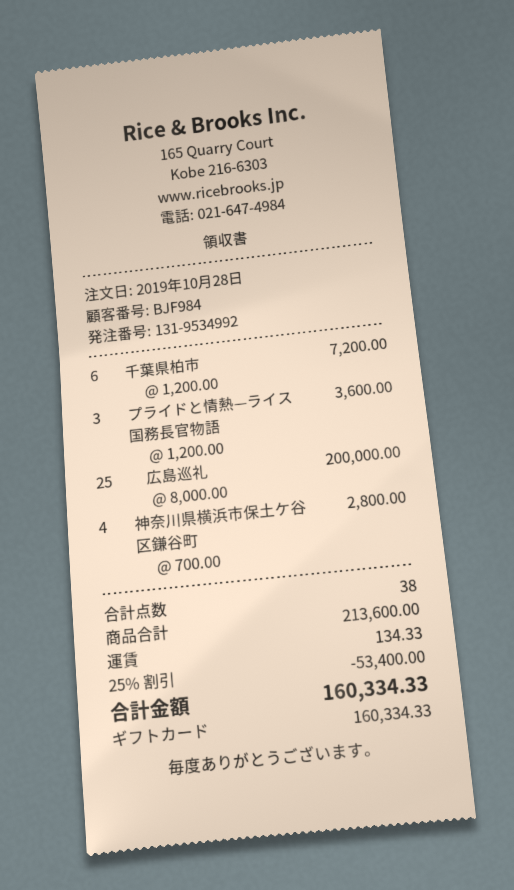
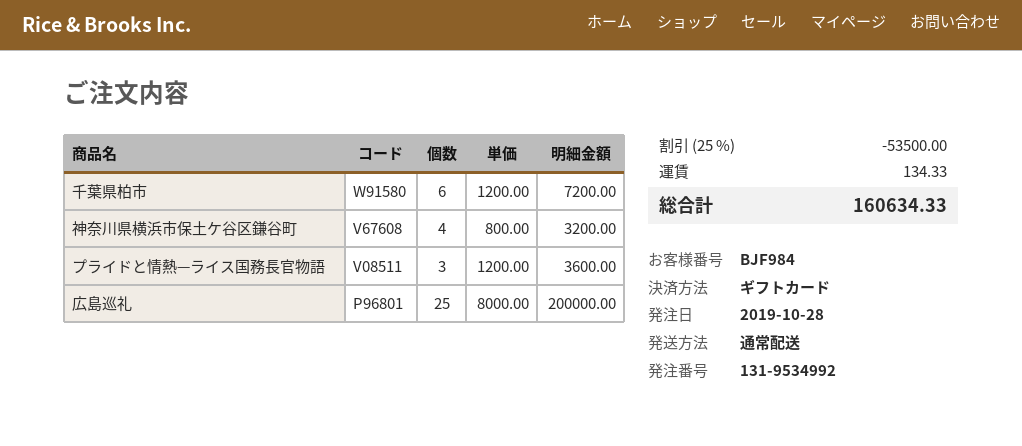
神奈川県横浜市保土ケ谷区鎌谷町: 4 x 700.00 = 2800.00 -> 4 x 800.00 = 3200.00
discount: 25% = 53400.00 -> 25% = 53500.00
total: 160334.33 -> 160634.33

